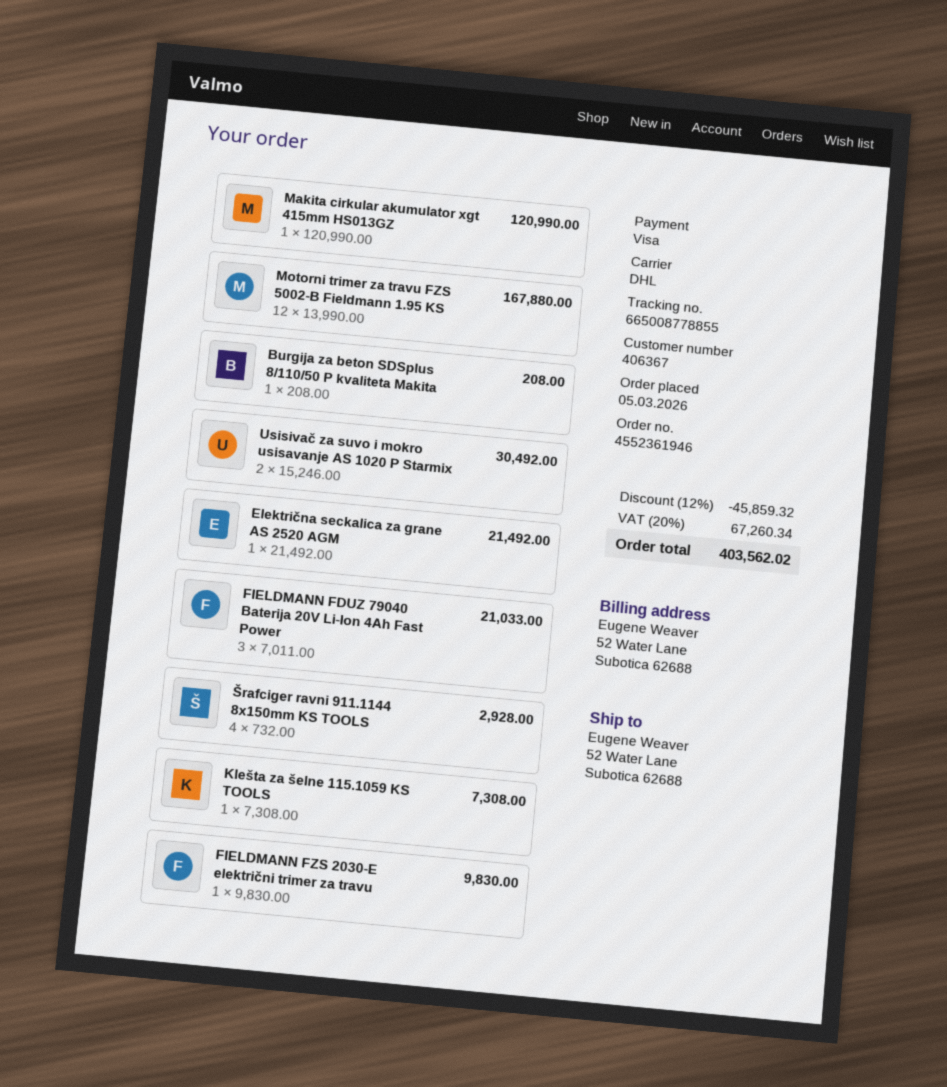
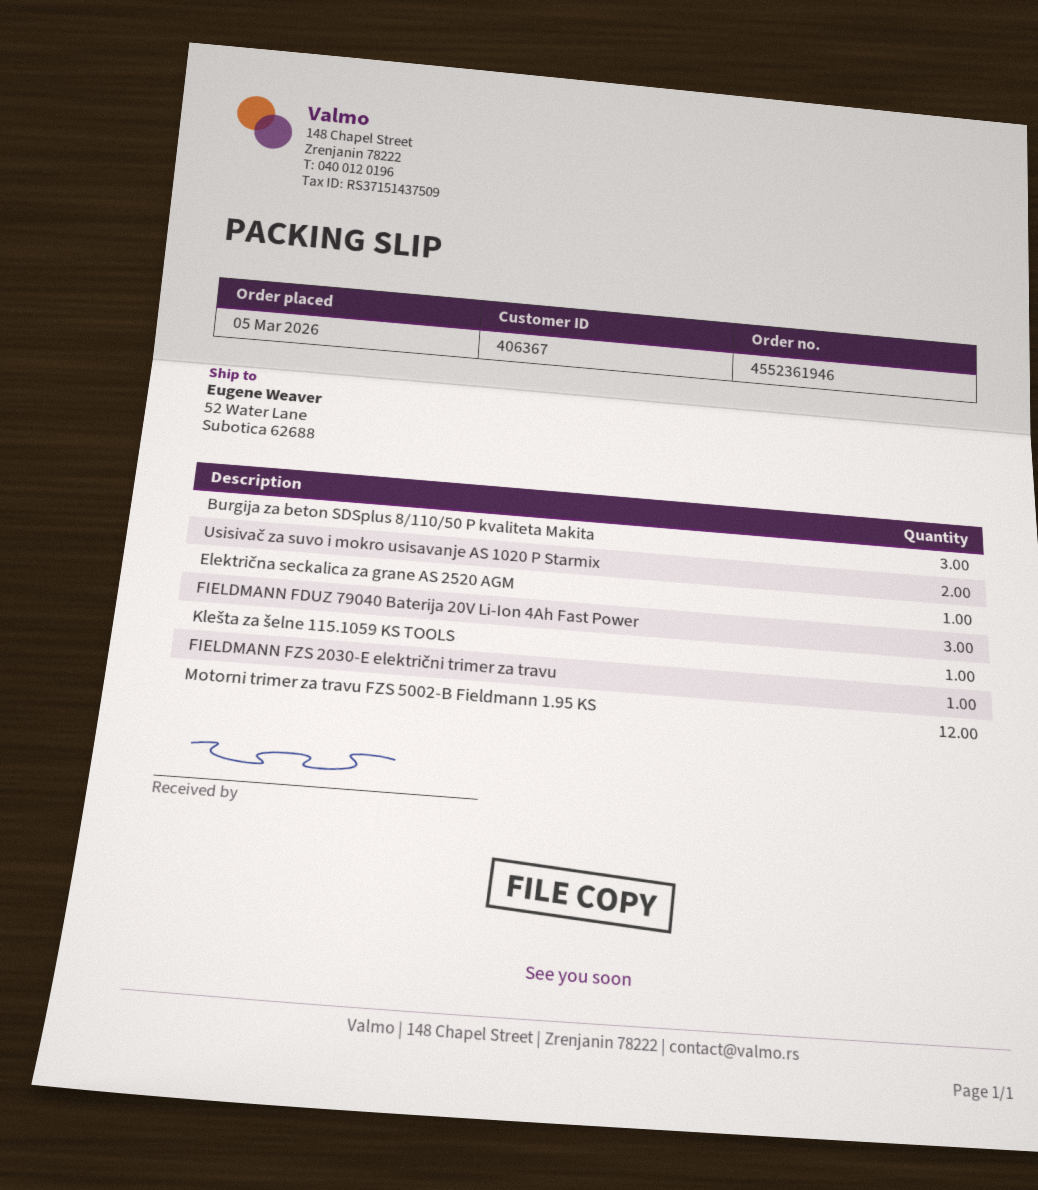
Makita cirkular akumulator xgt 415mm HS013GZ: 1 -> none
Burgija za beton SDSplus 8/110/50 P kvaliteta Makita: 1 -> 3
Šrafciger ravni 911.1144 8x150mm KS TOOLS: 4 -> none

